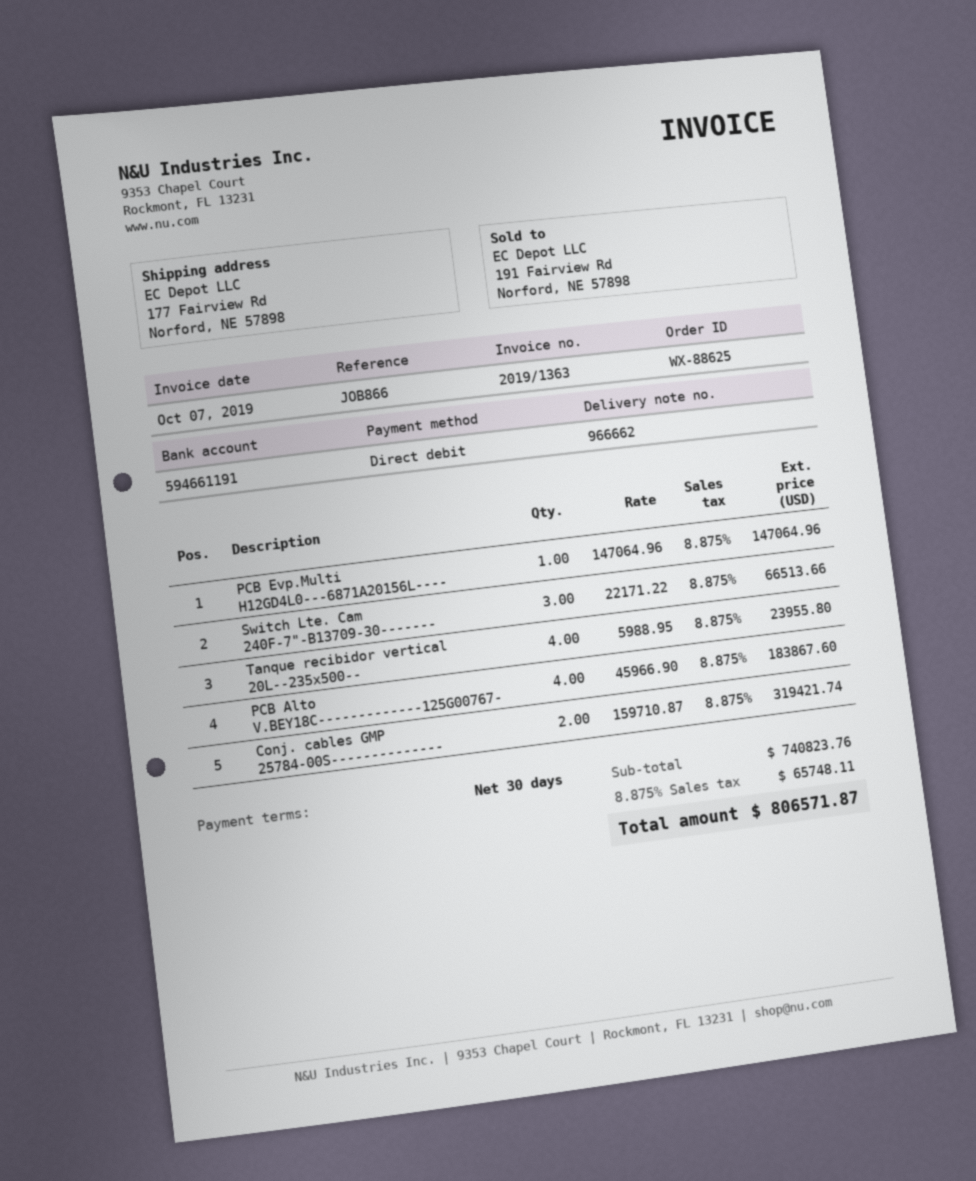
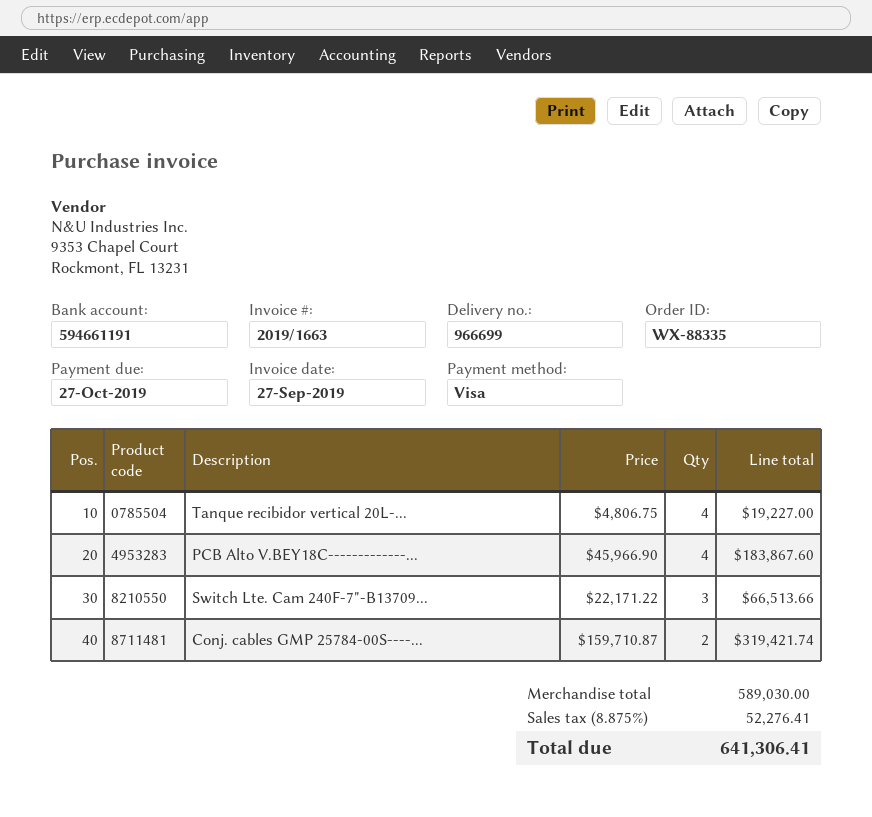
order number: WX-88625 -> WX-88335
delivery note number: 966662 -> 966699
invoice number: 2019/1363 -> 2019/1663
invoice date: 2019-10-07 -> 2019-09-27
payment method: direct debit -> Visa
PCB Evp.Multi H12GD4L0---6871A20156L----: 1 x 147064.96 = 147064.96 -> none
Tanque recibidor vertical 20L--235x500--: 4 x 5988.95 = 23955.80 -> 4 x 4806.75 = 19227.00
subtotal: 740823.76 -> 589030.00
tax: 8.875% = 65748.11 -> 8.875% = 52276.41
total: 806571.87 -> 641306.41

